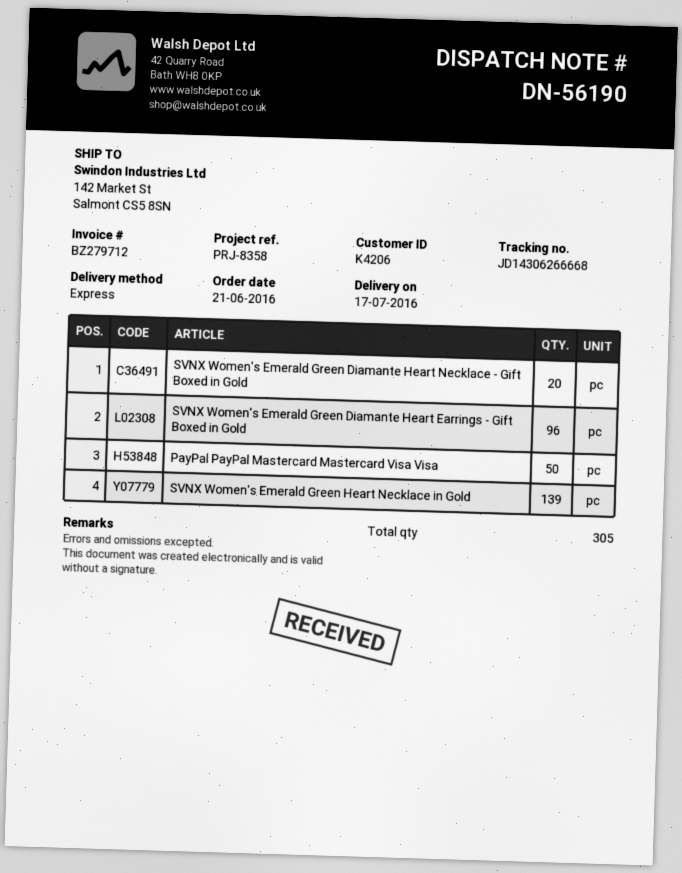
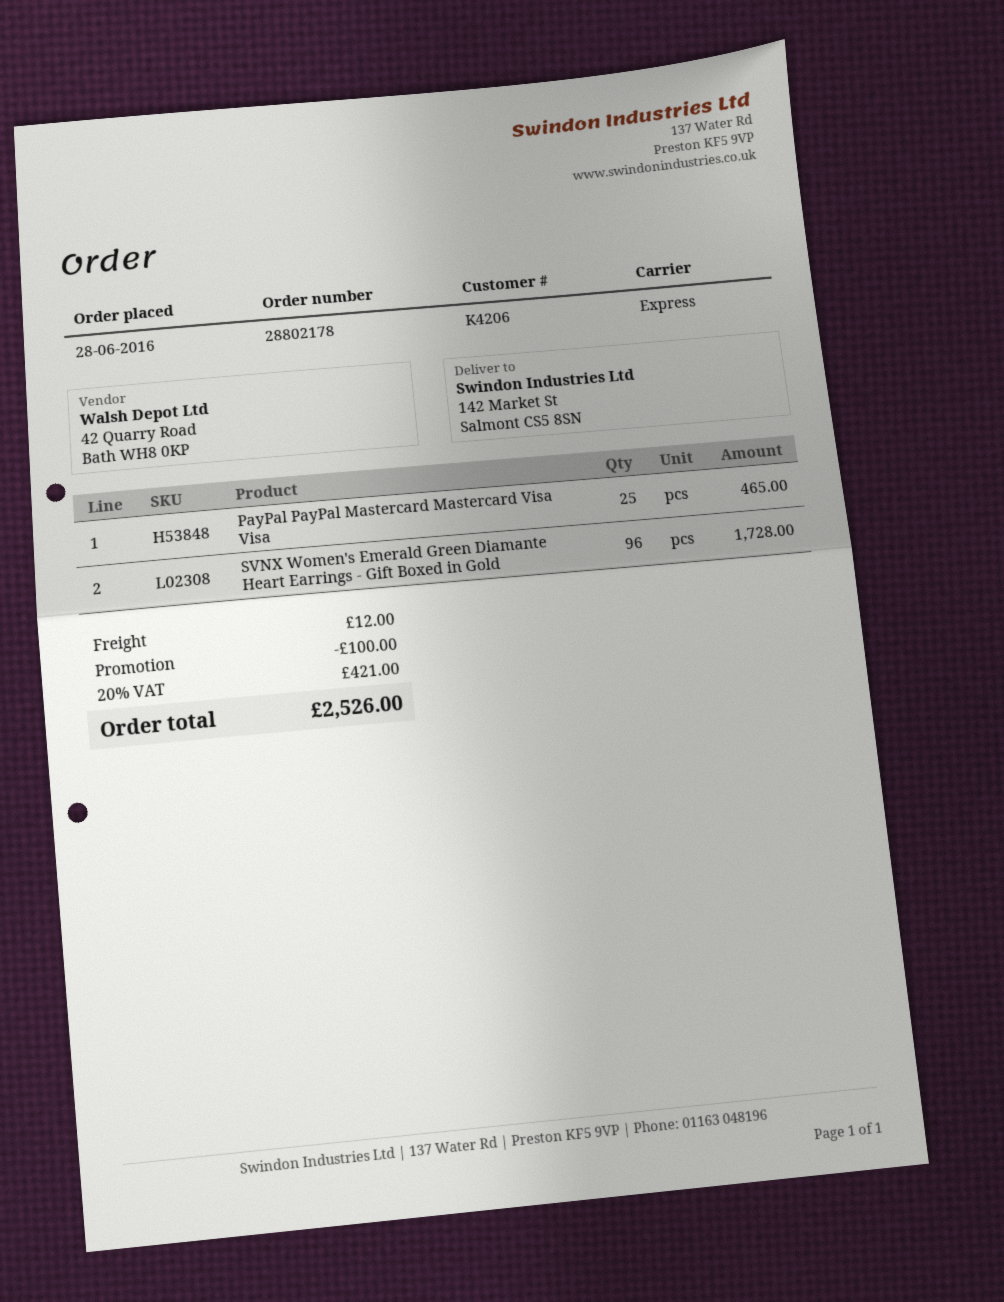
order date: 2016-06-21 -> 2016-06-28
SVNX Women's Emerald Green Diamante Heart Necklace - Gift Boxed in Gold: 20 -> none
PayPal PayPal Mastercard Mastercard Visa Visa: 50 -> 25
SVNX Women's Emerald Green Heart Necklace in Gold: 139 -> none

